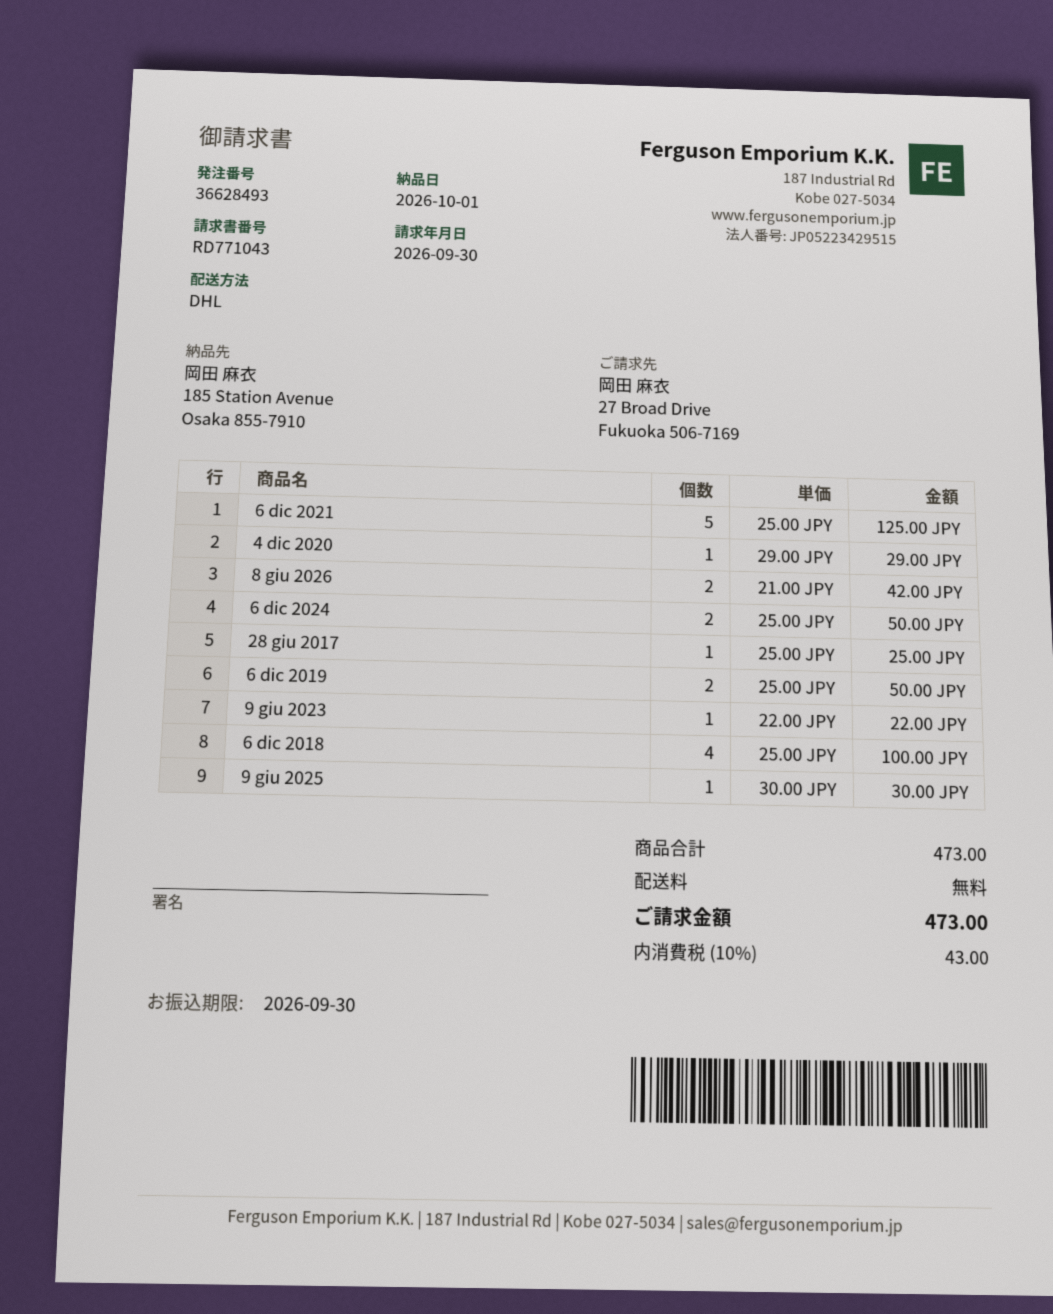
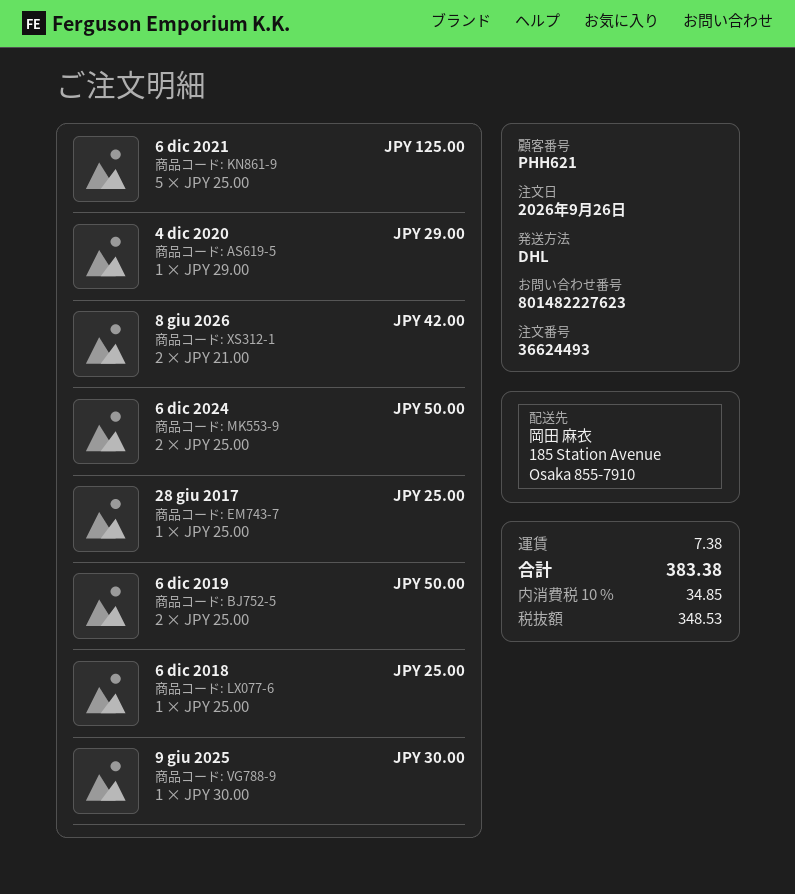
order number: 36628493 -> 36624493
9 giu 2023: 1 x 22.00 = 22.00 -> none
6 dic 2018: 4 x 25.00 = 100.00 -> 1 x 25.00 = 25.00
shipping: 0.00 -> 7.38
tax: 10% = 43.00 -> 10% = 34.85
total: 473.00 -> 383.38

